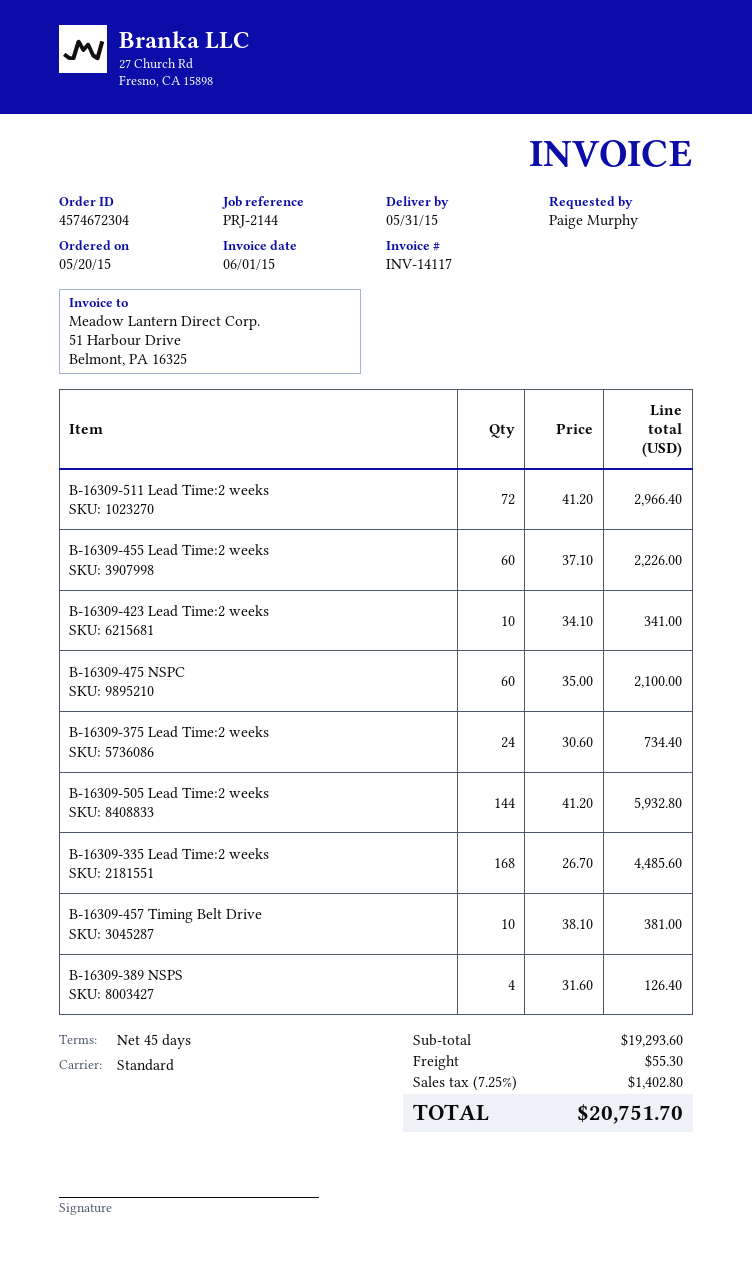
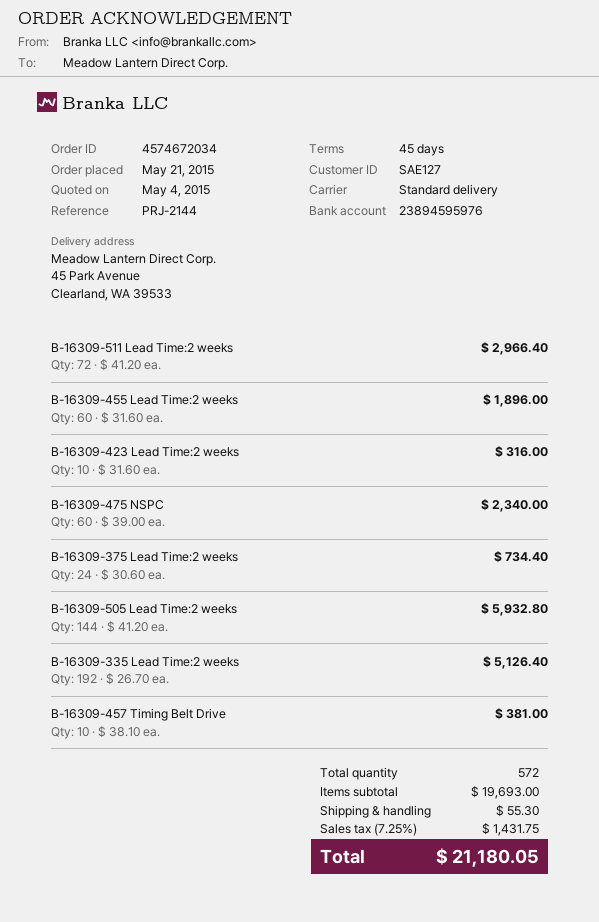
order number: 4574672304 -> 4574672034
order date: 2015-05-20 -> 2015-05-21
B-16309-455 Lead Time:2 weeks: 60 x 37.10 = 2226.00 -> 60 x 31.60 = 1896.00
B-16309-423 Lead Time:2 weeks: 10 x 34.10 = 341.00 -> 10 x 31.60 = 316.00
B-16309-475 NSPC: 60 x 35.00 = 2100.00 -> 60 x 39.00 = 2340.00
B-16309-335 Lead Time:2 weeks: 168 x 26.70 = 4485.60 -> 192 x 26.70 = 5126.40
B-16309-389 NSPS: 4 x 31.60 = 126.40 -> none
subtotal: 19293.60 -> 19693.00
tax: 7.25% = 1402.80 -> 7.25% = 1431.75
total: 20751.70 -> 21180.05

